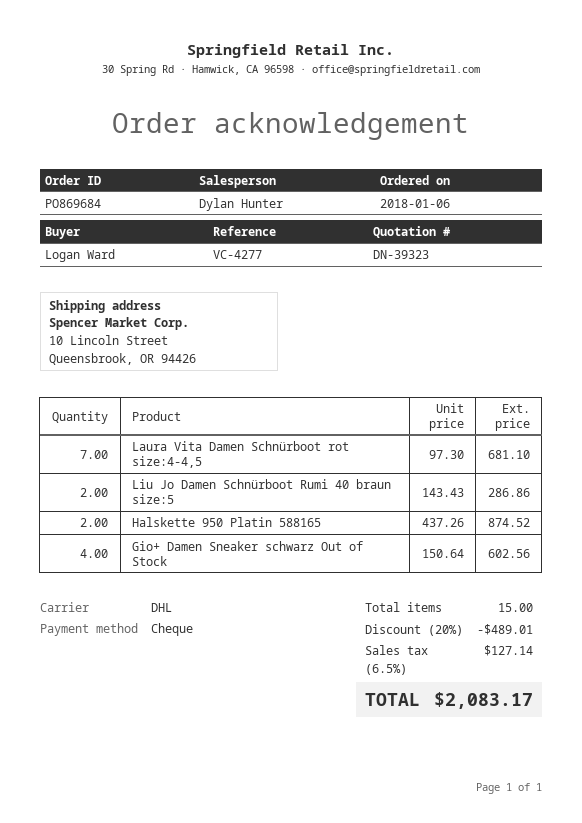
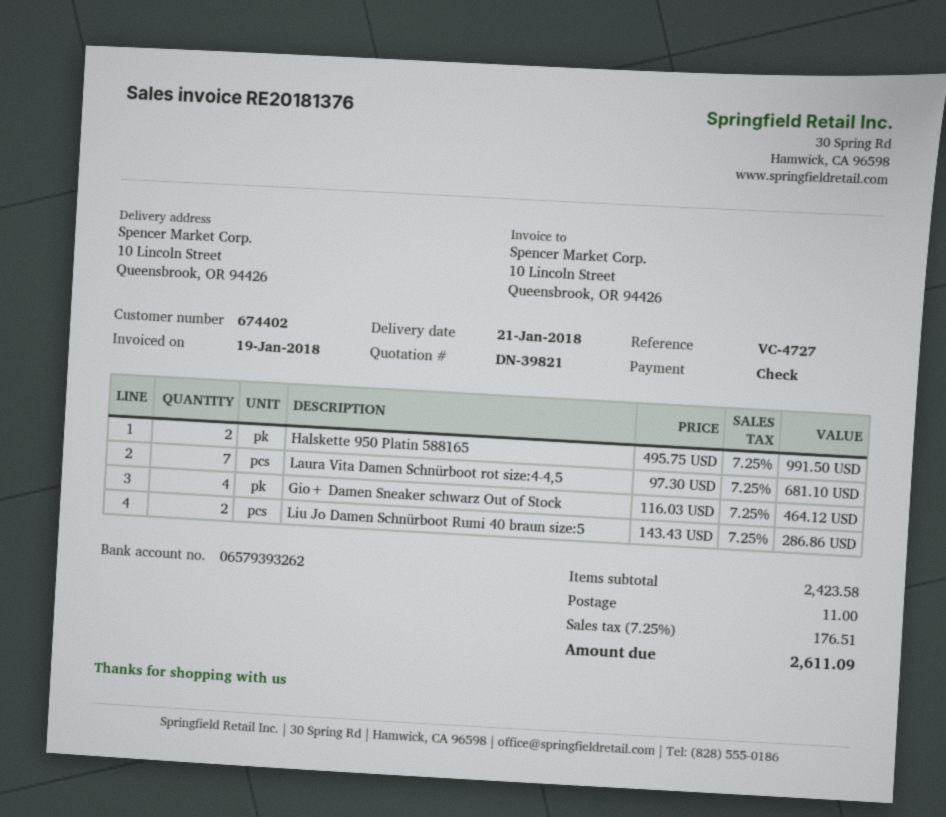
quote number: DN-39323 -> DN-39821
reference: VC-4277 -> VC-4727
Halskette 950 Platin 588165: 2 x 437.26 = 874.52 -> 2 x 495.75 = 991.50
Gio+ Damen Sneaker schwarz Out of Stock: 4 x 150.64 = 602.56 -> 4 x 116.03 = 464.12
discount: 20% = 489.01 -> none
shipping: none -> 11.00
tax: 6.5% = 127.14 -> 7.25% = 176.51
total: 2083.17 -> 2611.09

